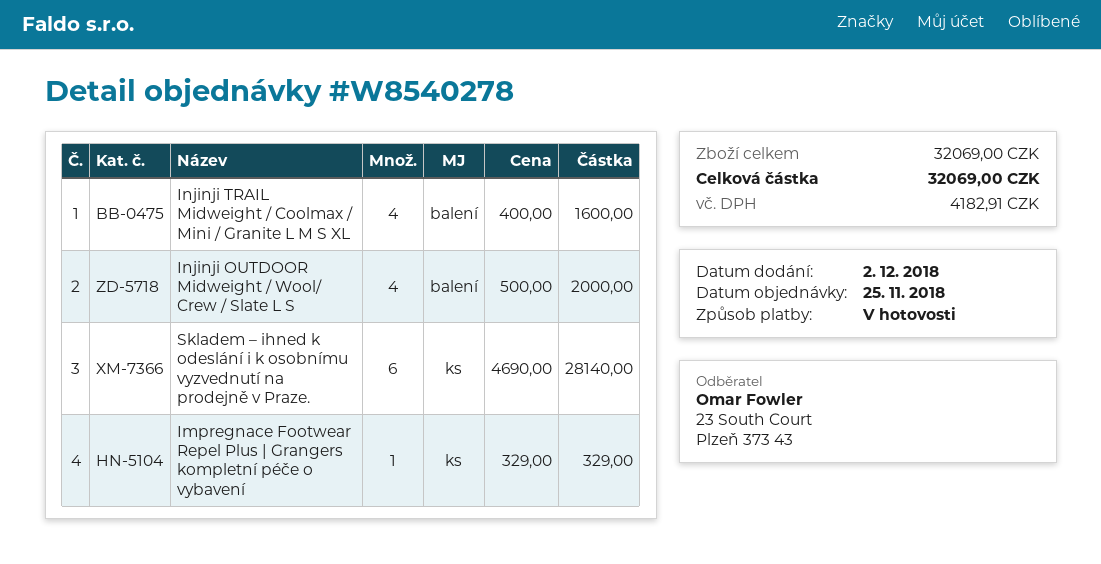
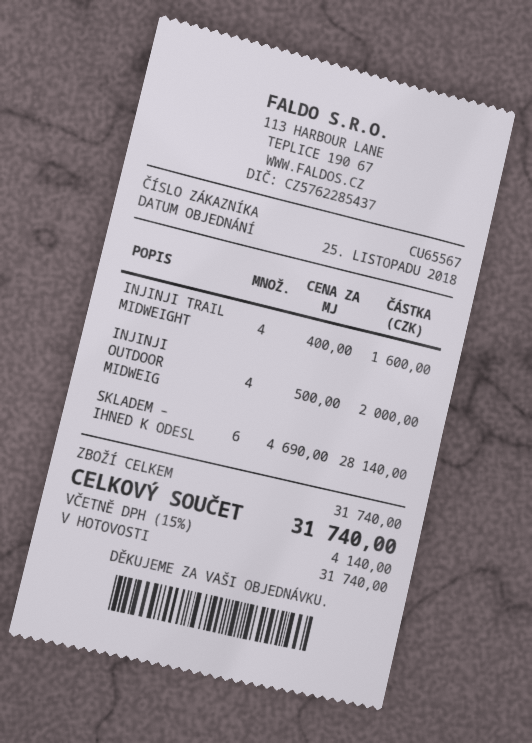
Impregnace Footwear Repel Plus | Grangers kompletní péče o vybavení: 1 x 329.00 = 329.00 -> none
subtotal: 32069.00 -> 31740.00
tax: 4182.91 -> 4140.00
total: 32069.00 -> 31740.00

